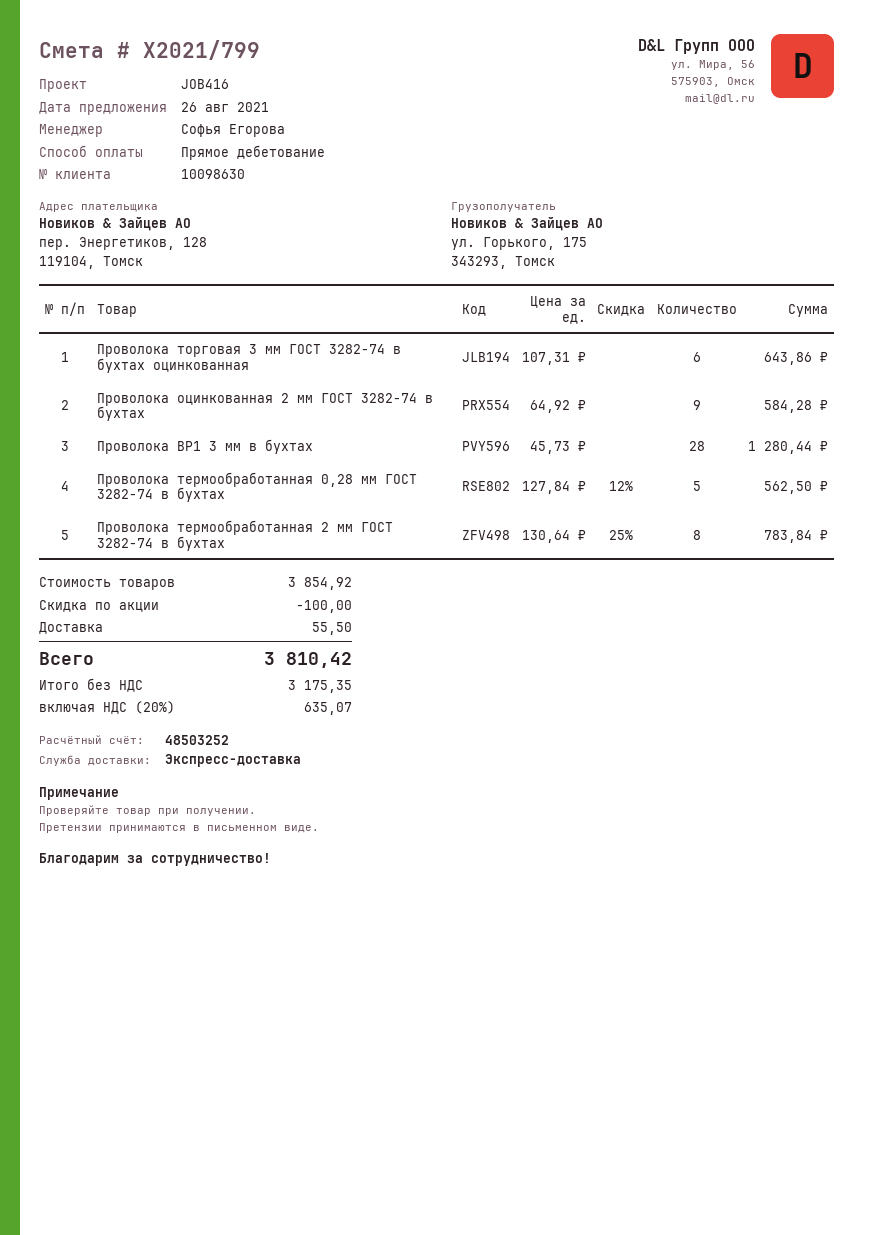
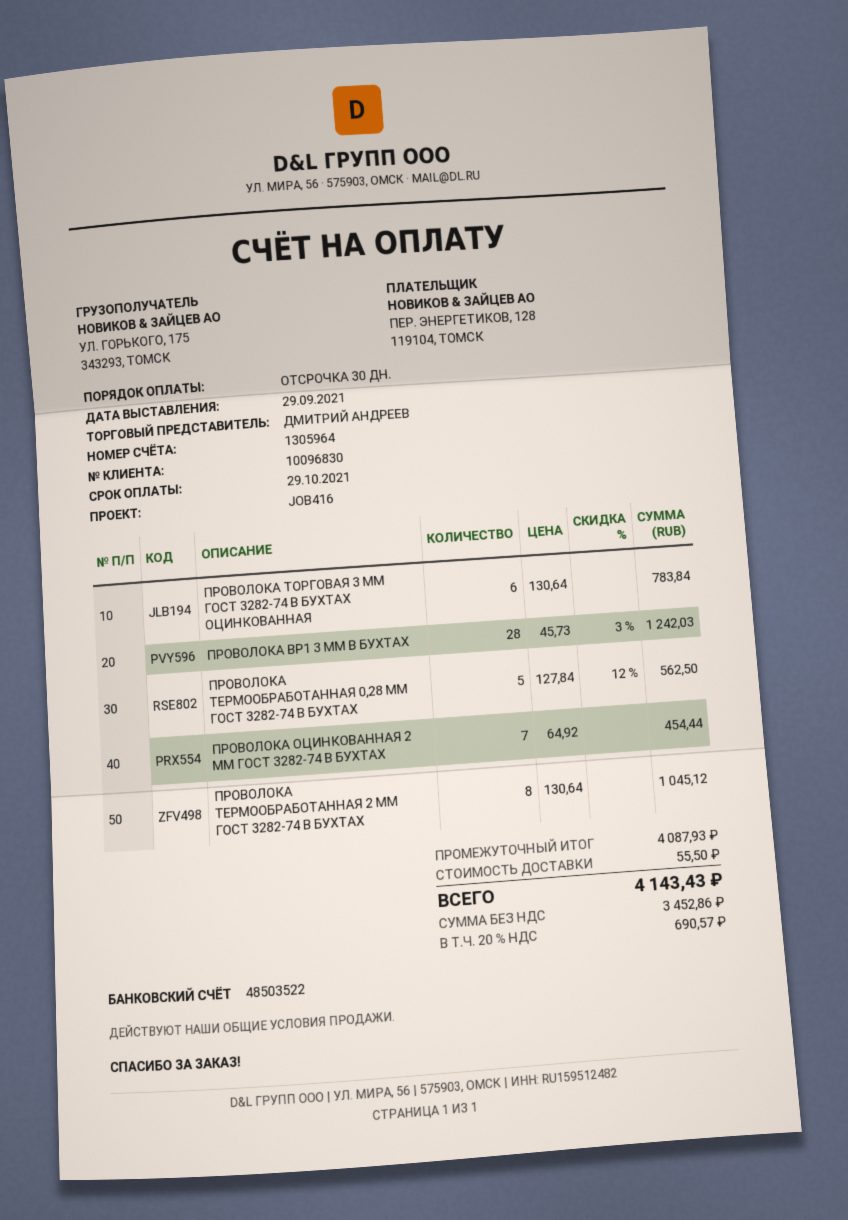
customer number: 10098630 -> 10096830
sales rep: Софья Егорова -> ДМИТРИЙ АНДРЕЕВ
bank account: 48503252 -> 48503522
Проволока торговая 3 мм ГОСТ 3282-74 в бухтах оцинкованная: 6 x 107.31 = 643.86 -> 6 x 130.64 = 783.84
Проволока оцинкованная 2 мм ГОСТ 3282-74 в бухтах: 9 x 64.92 = 584.28 -> 7 x 64.92 = 454.44
Проволока ВР1 3 мм в бухтах: 28 x 45.73 = 1280.44 -> 28 x 45.73 - 3% = 1242.03
Проволока термообработанная 2 мм ГОСТ 3282-74 в бухтах: 8 x 130.64 - 25% = 783.84 -> 8 x 130.64 = 1045.12
subtotal: 3854.92 -> 4087.93
discount: 100.00 -> none
net: 3175.35 -> 3452.86
tax: 20% = 635.07 -> 20% = 690.57
total: 3810.42 -> 4143.43

